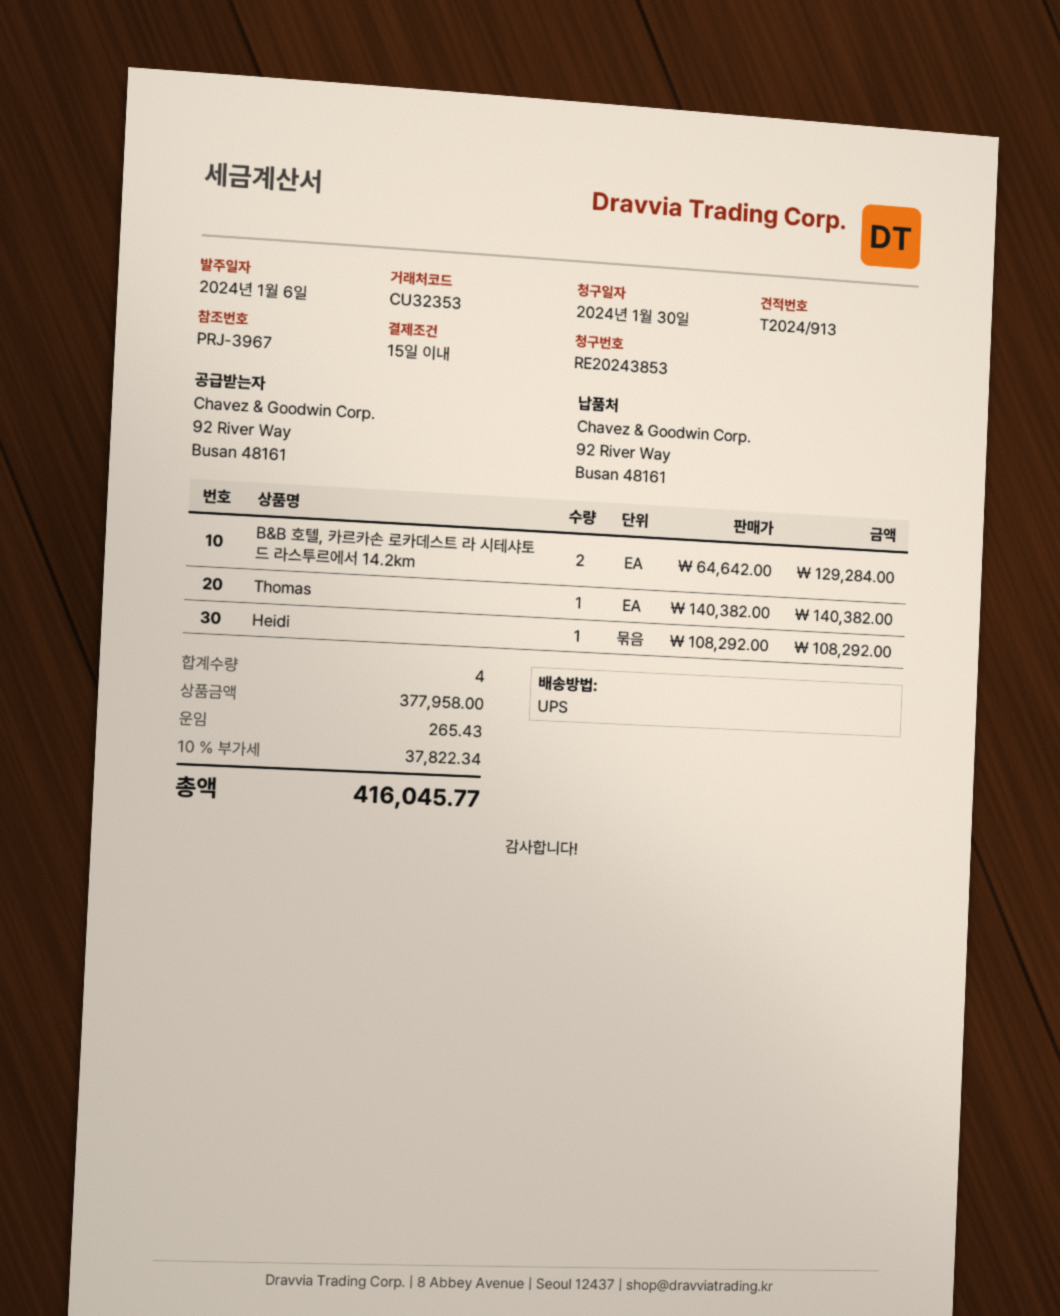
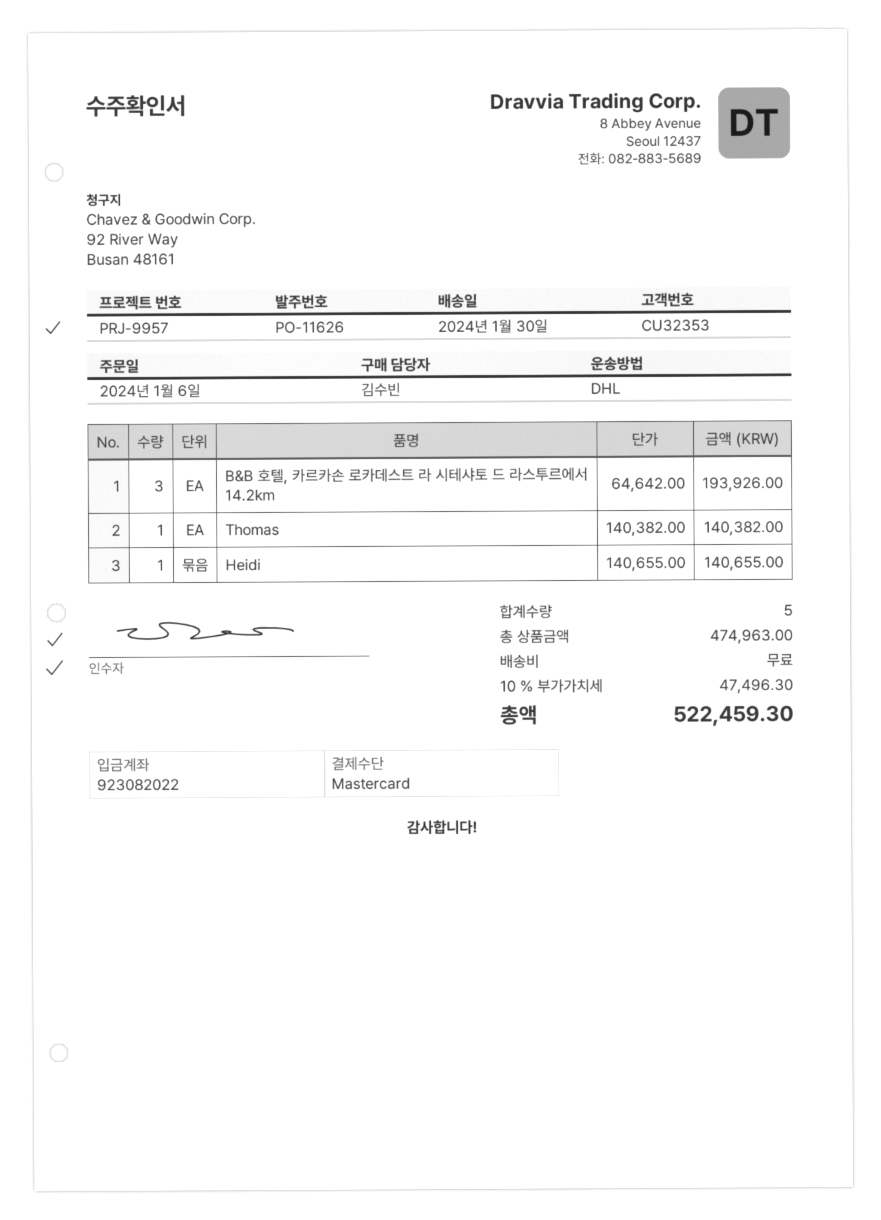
reference: PRJ-3967 -> PRJ-9957
shipping method: UPS -> DHL
B&B 호텔, 카르카손 로카데스트 라 시테샤토 드 라스투르에서 14.2km: 2 x 64642.00 = 129284.00 -> 3 x 64642.00 = 193926.00
Heidi: 1 x 108292.00 = 108292.00 -> 1 x 140655.00 = 140655.00
total quantity: 4 -> 5
subtotal: 377958.00 -> 474963.00
shipping: 265.43 -> 0.00
tax: 10% = 37822.34 -> 10% = 47496.30
total: 416045.77 -> 522459.30

